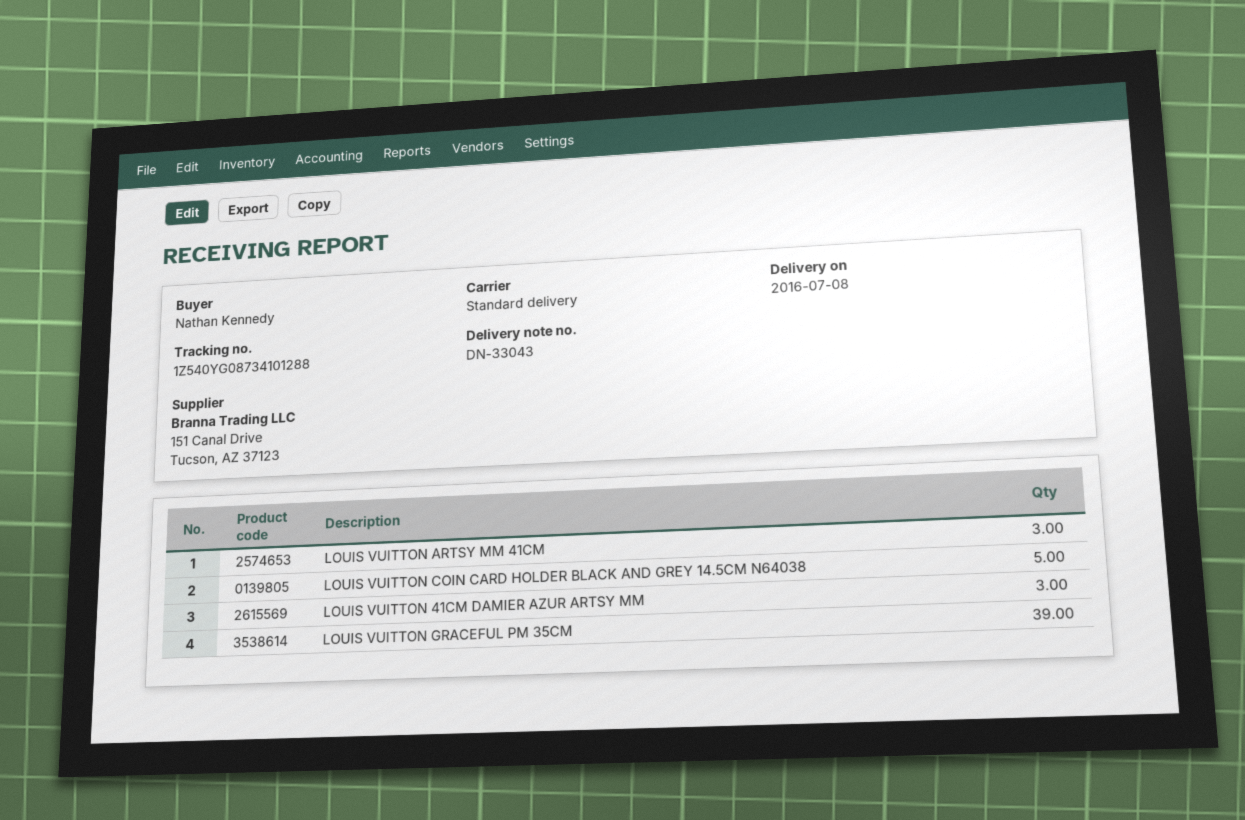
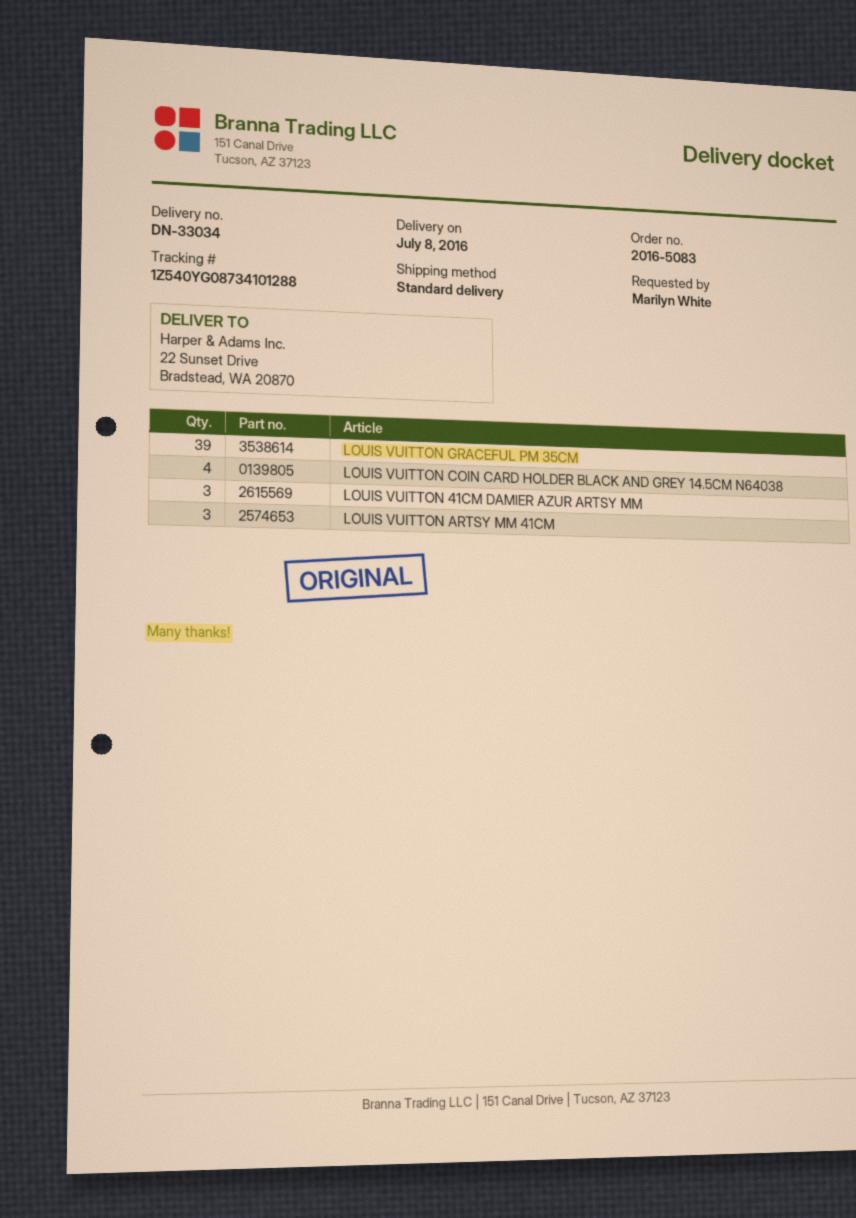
delivery note number: DN-33043 -> DN-33034
ordered by: Nathan Kennedy -> Marilyn White
LOUIS VUITTON COIN CARD HOLDER BLACK AND GREY 14.5CM N64038: 5 -> 4

